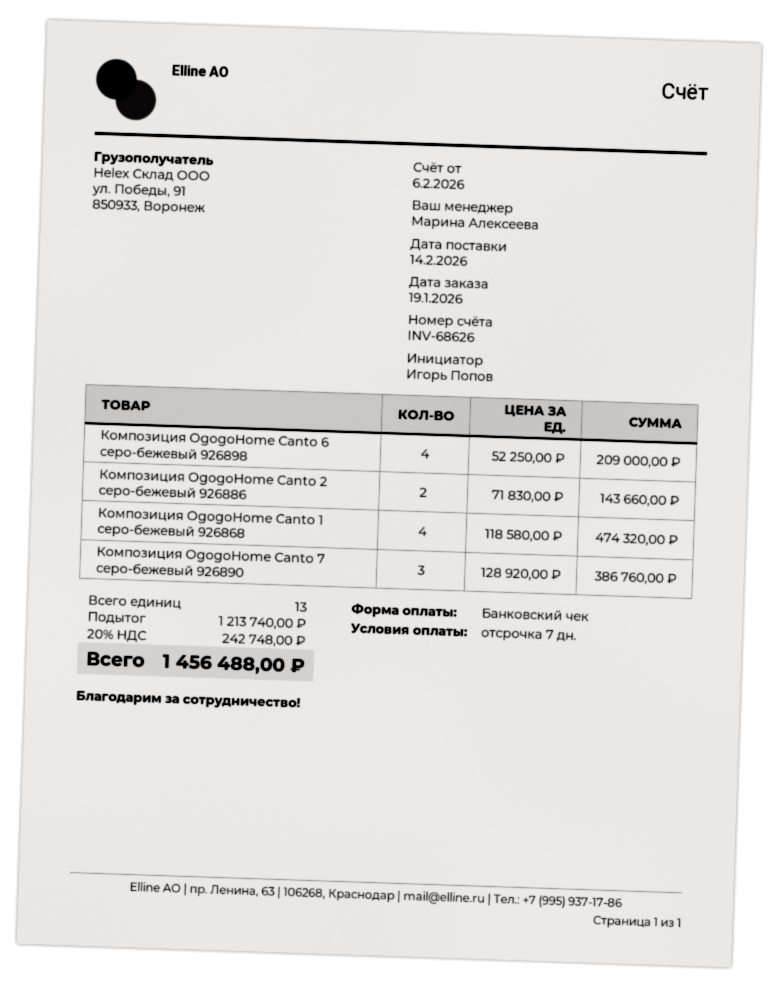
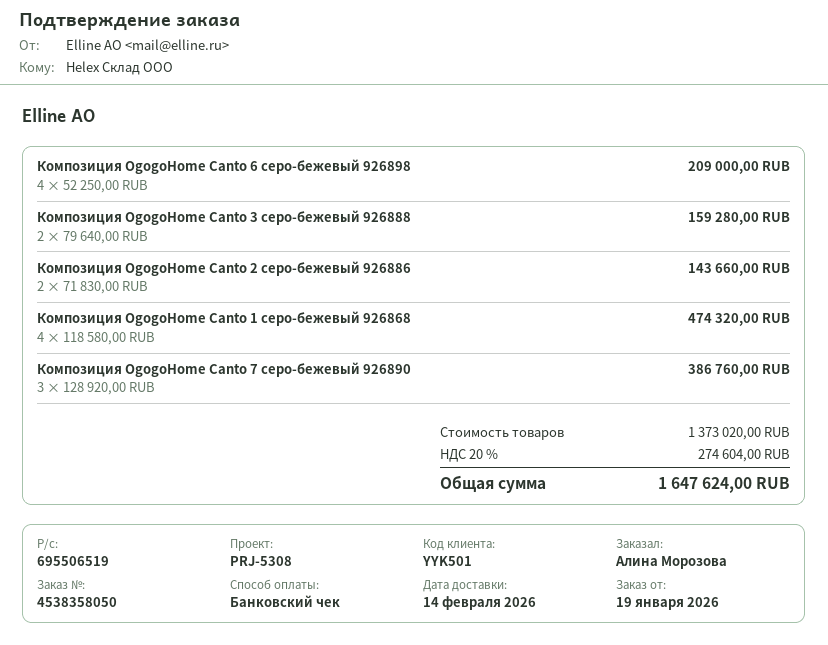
ordered by: Игорь Попов -> Алина Морозова
Композиция OgogoHome Canto 3 серо-бежевый 926888: none -> 2 x 79640.00 = 159280.00
subtotal: 1213740.00 -> 1373020.00
tax: 20% = 242748.00 -> 20% = 274604.00
total: 1456488.00 -> 1647624.00

